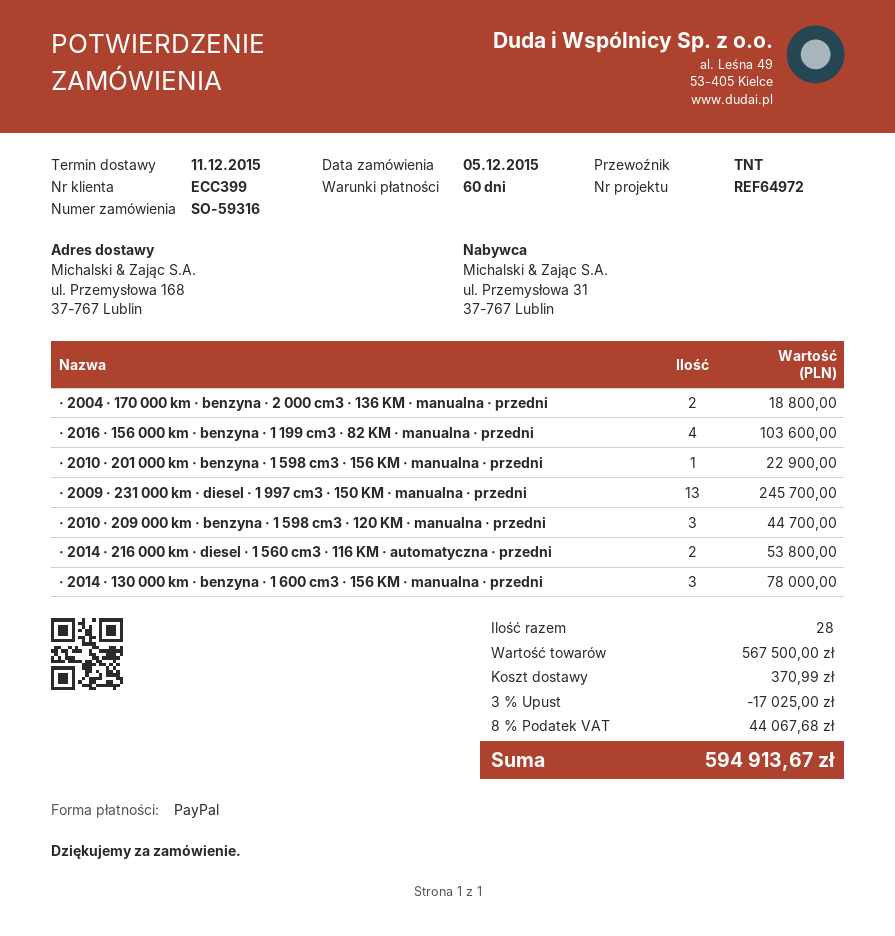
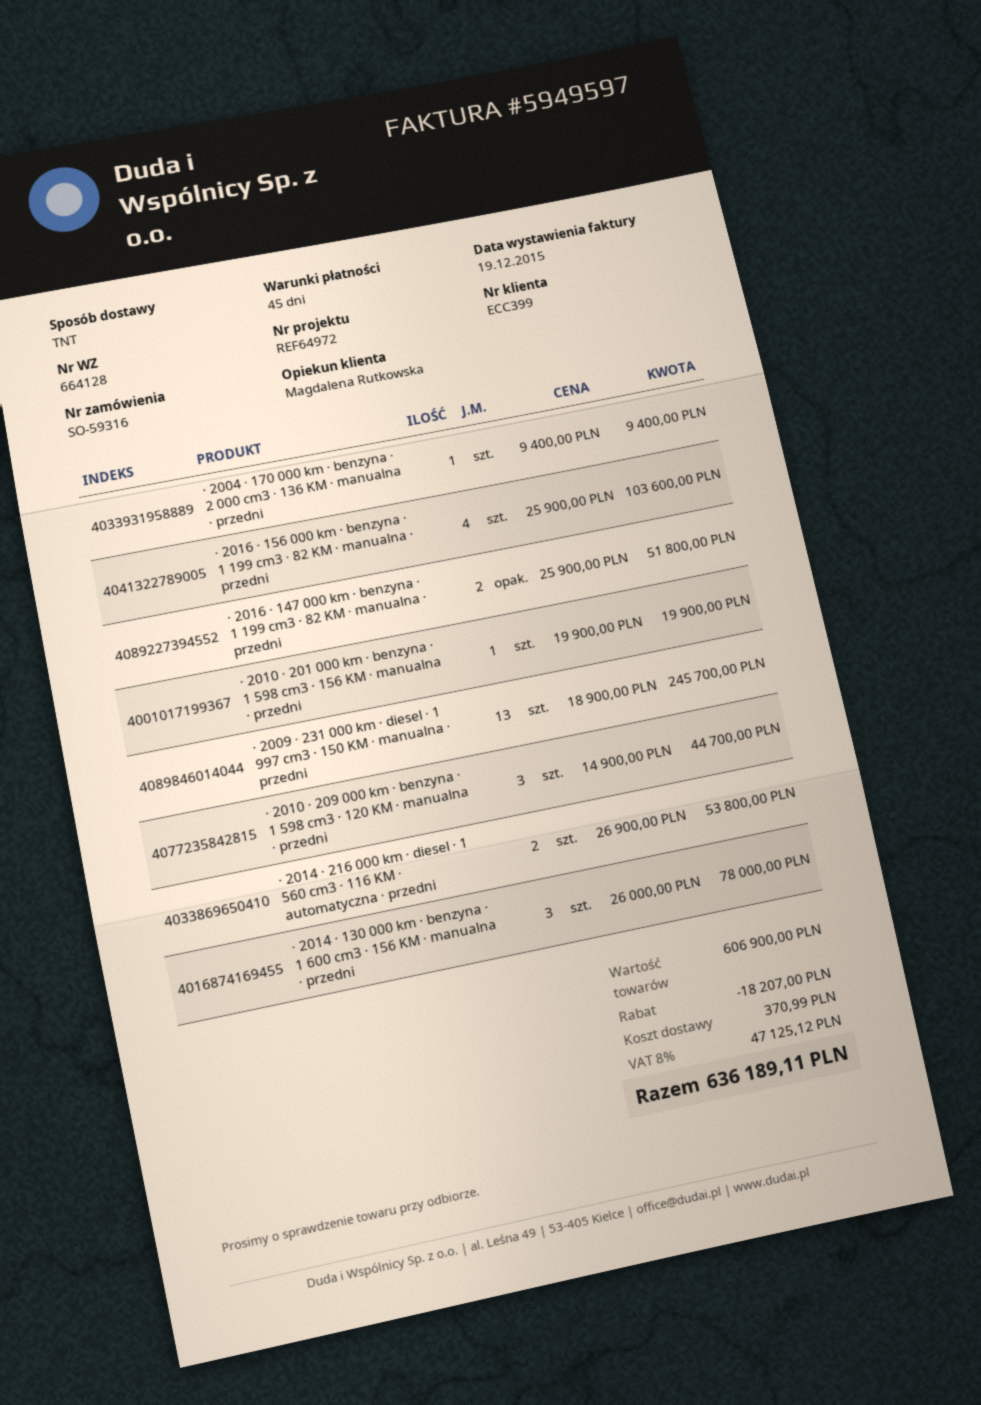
payment terms: 60 days -> 45 days
· 2004 · 170 000 km · benzyna · 2 000 cm3 · 136 KM · manualna · przedni: 2 for 18800.00 -> 1 for 9400.00
· 2010 · 201 000 km · benzyna · 1 598 cm3 · 156 KM · manualna · przedni: 1 for 22900.00 -> 1 for 19900.00
· 2016 · 147 000 km · benzyna · 1 199 cm3 · 82 KM · manualna · przedni: none -> 2 for 51800.00
subtotal: 567500.00 -> 606900.00
discount: 17025.00 -> 18207.00
tax: 8% = 44067.68 -> 8% = 47125.12
total: 594913.67 -> 636189.11

